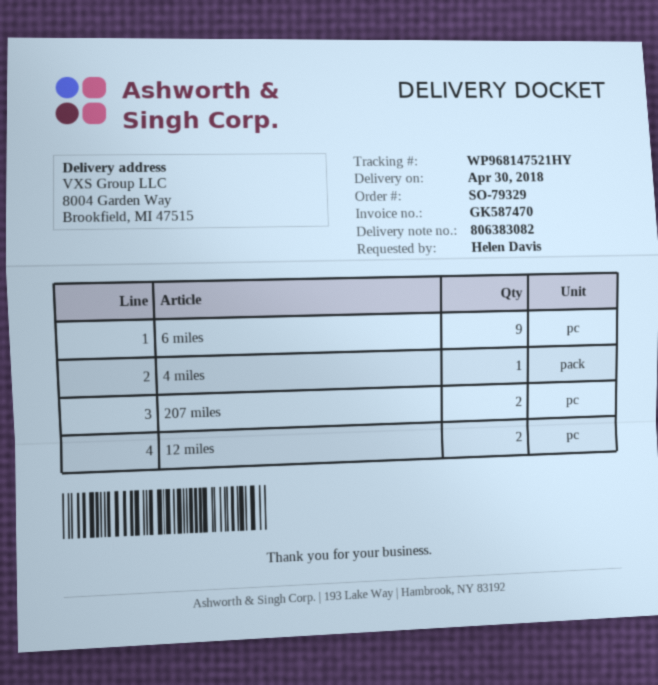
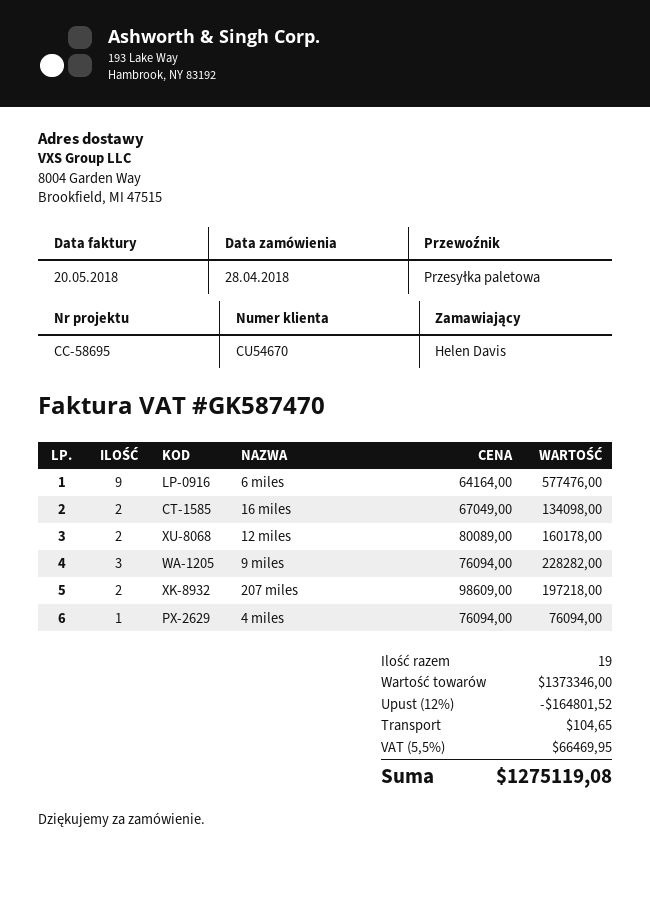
16 miles: none -> 2
9 miles: none -> 3

